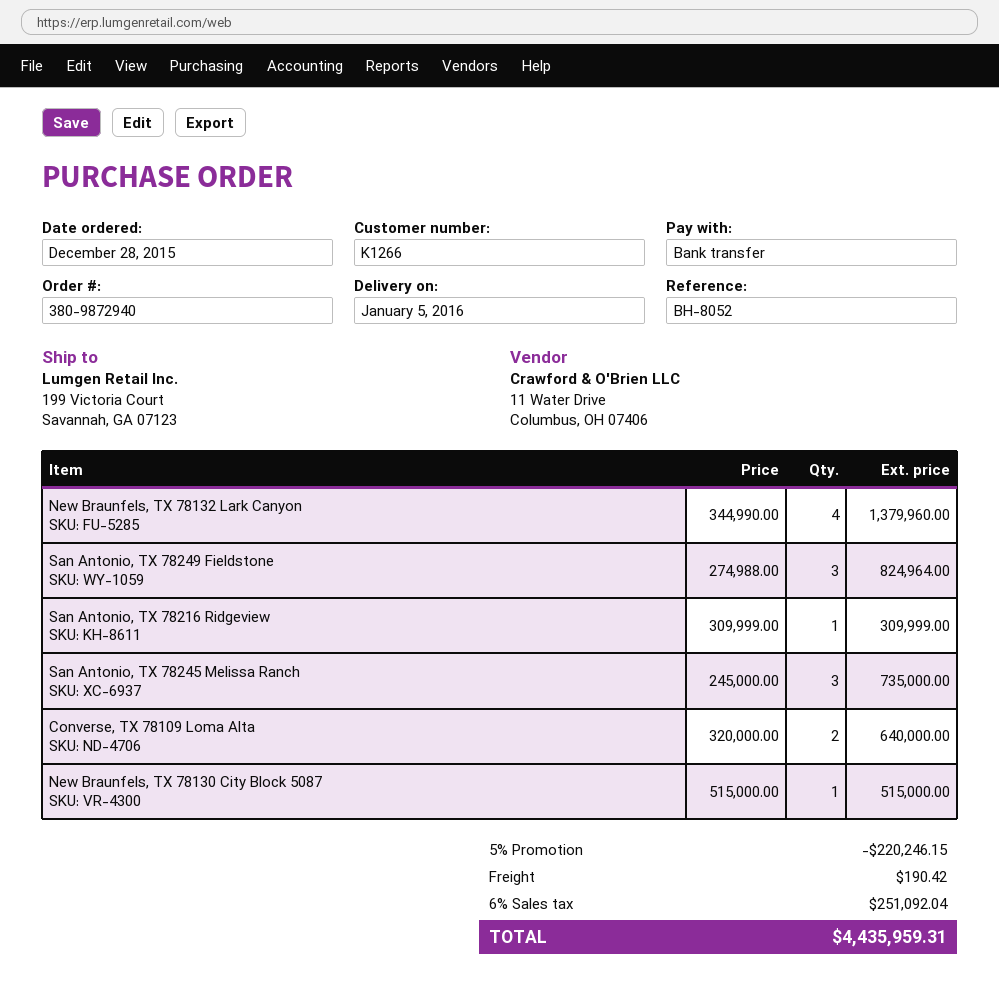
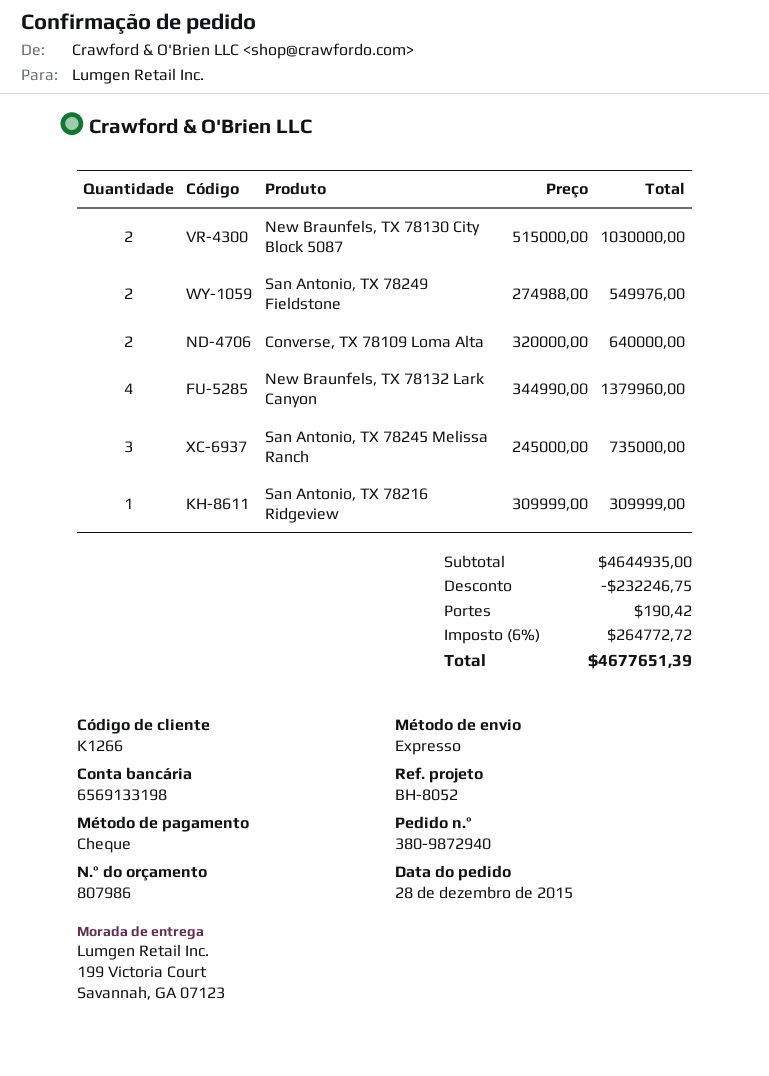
payment method: bank transfer -> cheque
San Antonio, TX 78249 Fieldstone: 3 x 274988.00 = 824964.00 -> 2 x 274988.00 = 549976.00
New Braunfels, TX 78130 City Block 5087: 1 x 515000.00 = 515000.00 -> 2 x 515000.00 = 1030000.00
discount: 220246.15 -> 232246.75
tax: 6% = 251092.04 -> 6% = 264772.72
total: 4435959.31 -> 4677651.39

